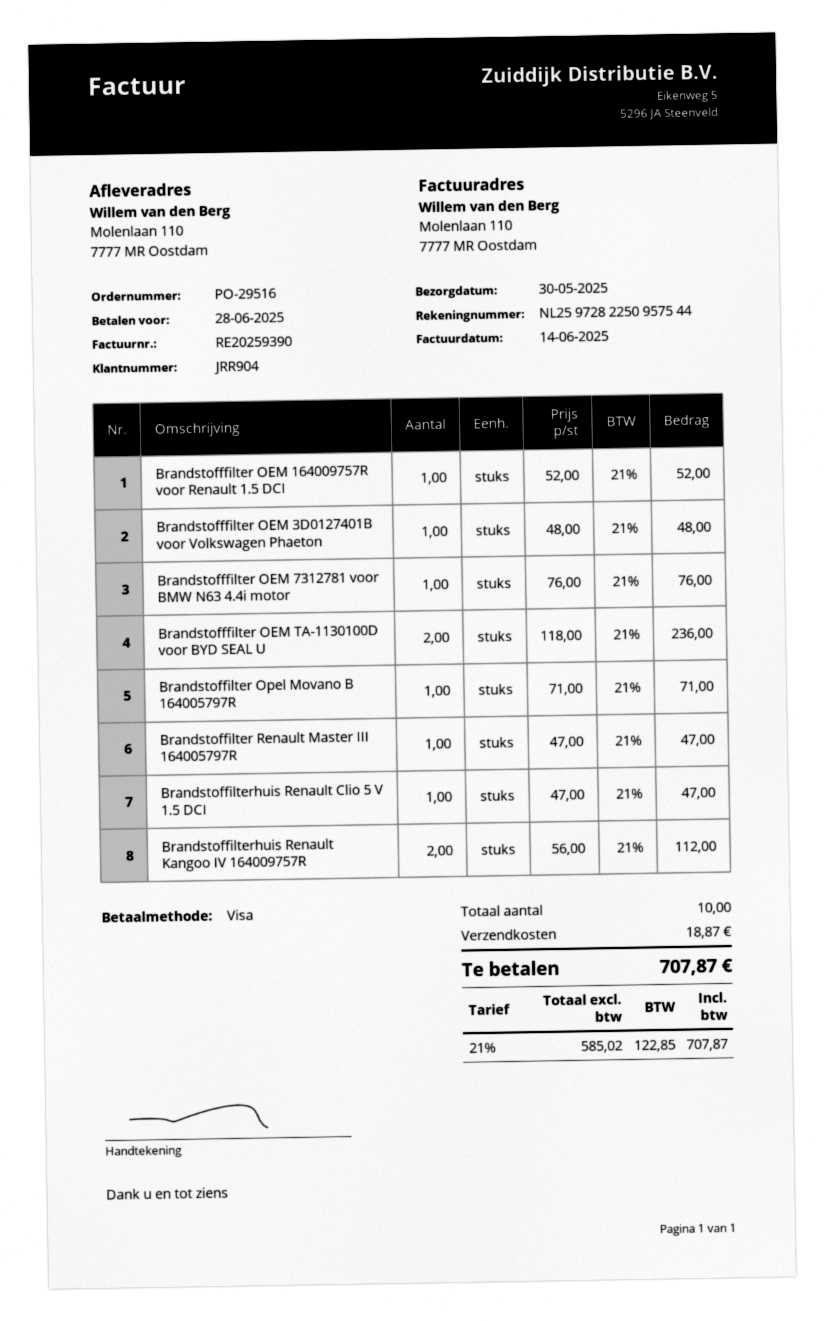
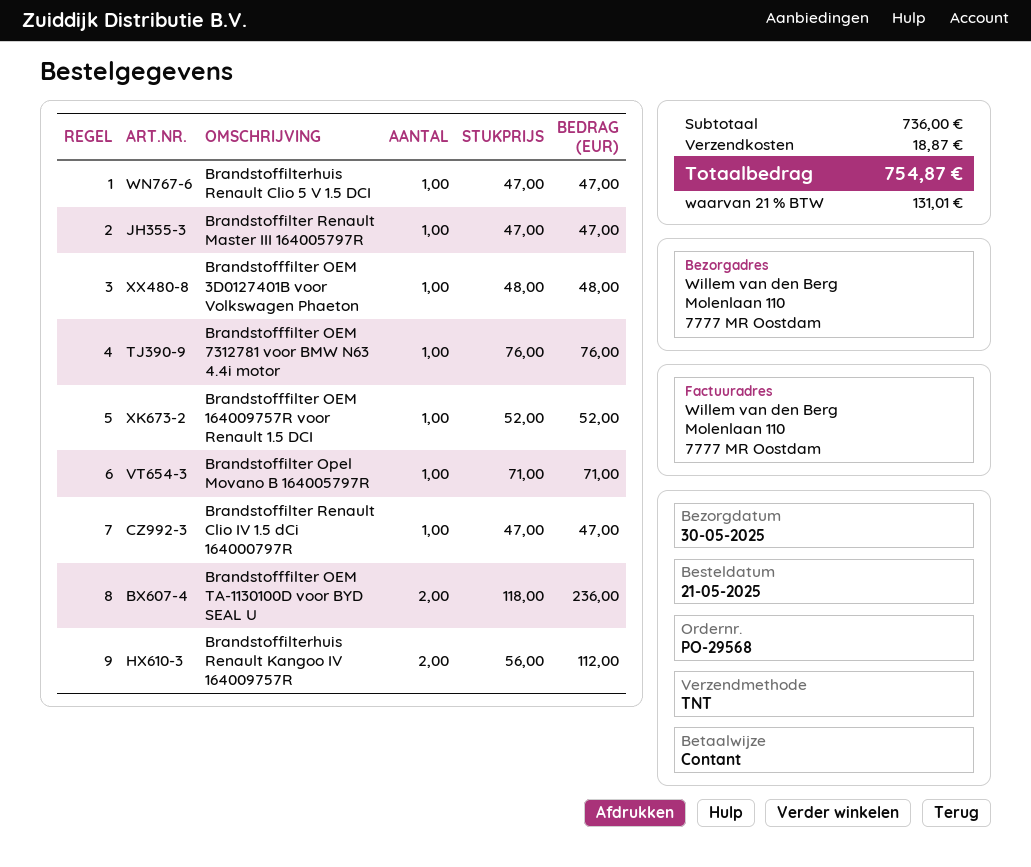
order number: PO-29516 -> PO-29568
payment method: Visa -> cash
Brandstoffilter Renault Clio IV 1.5 dCi 164000797R: none -> 1 x 47.00 = 47.00
tax: 21% = 122.85 -> 21% = 131.01
total: 707.87 -> 754.87

